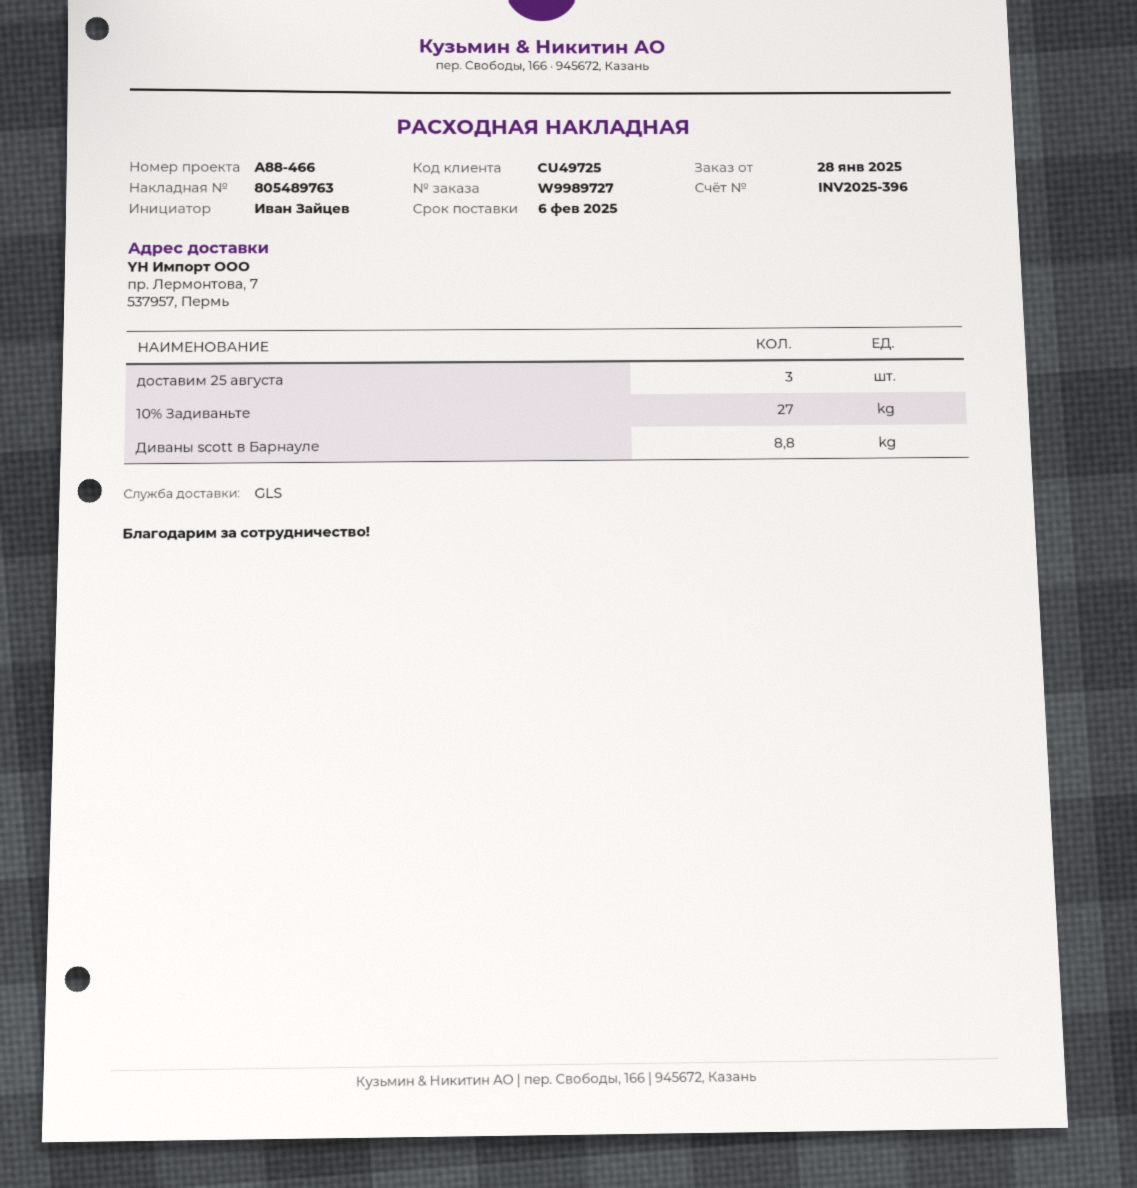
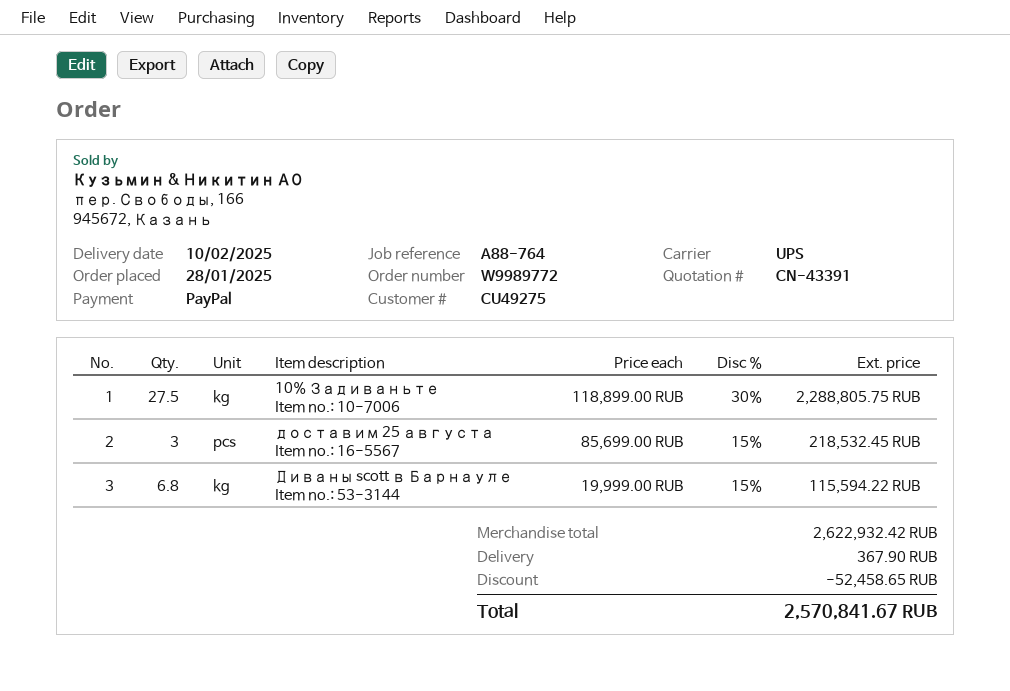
order number: W9989727 -> W9989772
delivery date: 2025-02-06 -> 2025-02-10
customer number: CU49725 -> CU49275
reference: A88-466 -> A88-764
shipping method: GLS -> UPS
10% Задиваньте: 27 -> 27.5
Диваны scott в Барнауле: 8.8 -> 6.8

